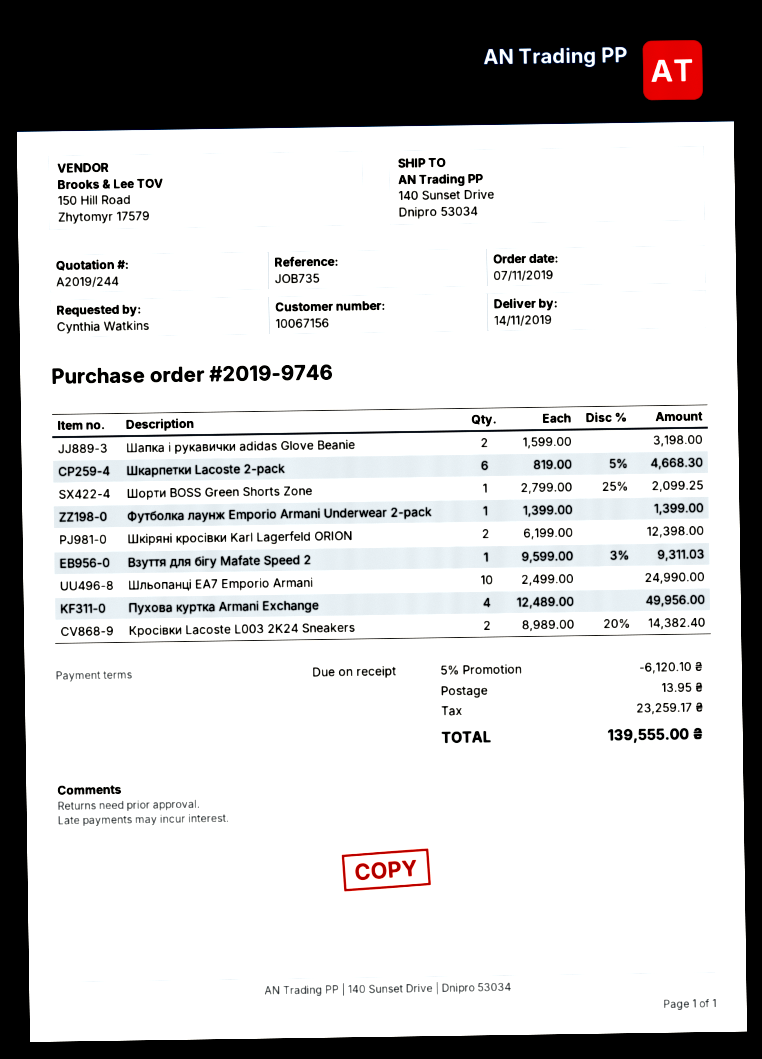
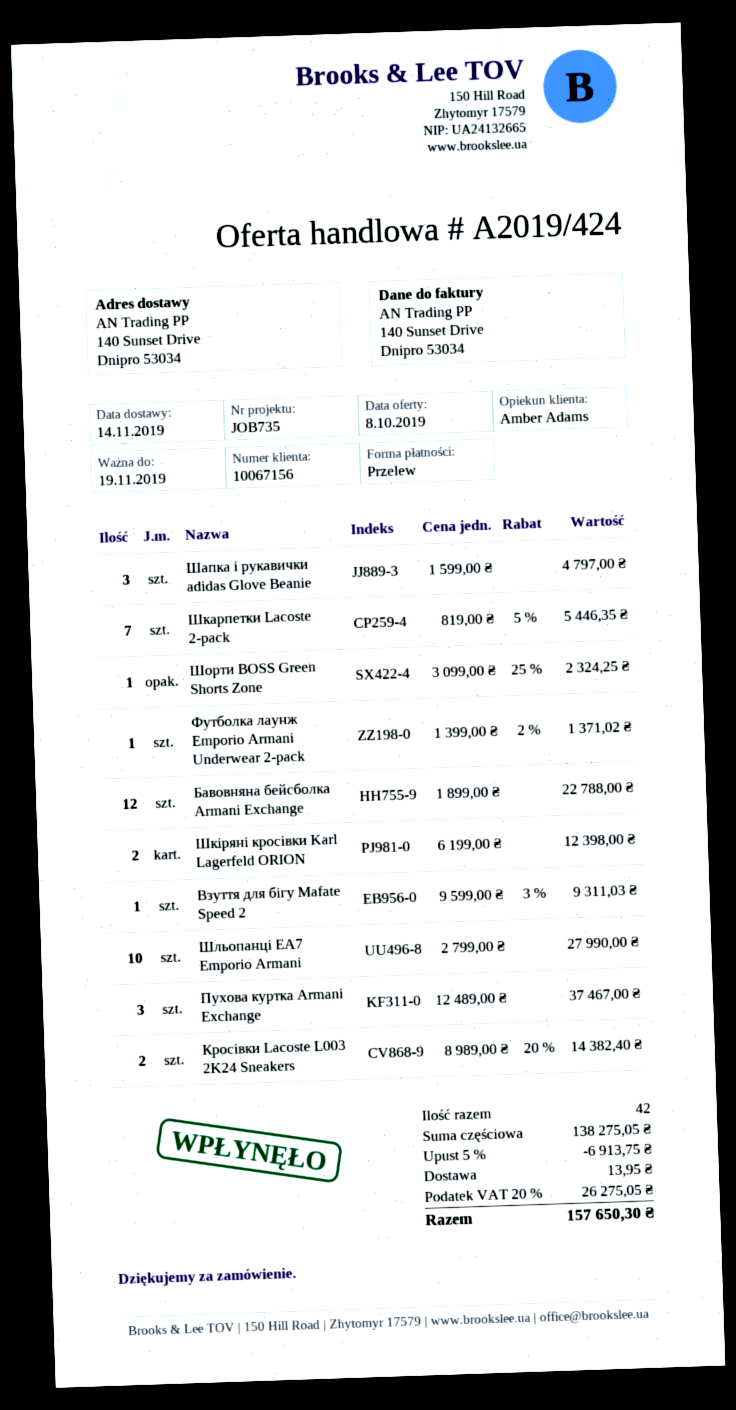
quote number: A2019/244 -> A2019/424
Шапка і рукавички adidas Glove Beanie: 2 x 1599.00 = 3198.00 -> 3 x 1599.00 = 4797.00
Шкарпетки Lacoste 2-pack: 6 x 819.00 - 5% = 4668.30 -> 7 x 819.00 - 5% = 5446.35
Шорти BOSS Green Shorts Zone: 1 x 2799.00 - 25% = 2099.25 -> 1 x 3099.00 - 25% = 2324.25
Футболка лаунж Emporio Armani Underwear 2-pack: 1 x 1399.00 = 1399.00 -> 1 x 1399.00 - 2% = 1371.02
Шльопанці EA7 Emporio Armani: 10 x 2499.00 = 24990.00 -> 10 x 2799.00 = 27990.00
Пухова куртка Armani Exchange: 4 x 12489.00 = 49956.00 -> 3 x 12489.00 = 37467.00
Бавовняна бейсболка Armani Exchange: none -> 12 x 1899.00 = 22788.00
discount: 5% = 6120.10 -> 5% = 6913.75
tax: 23259.17 -> 26275.05
total: 139555.00 -> 157650.30

